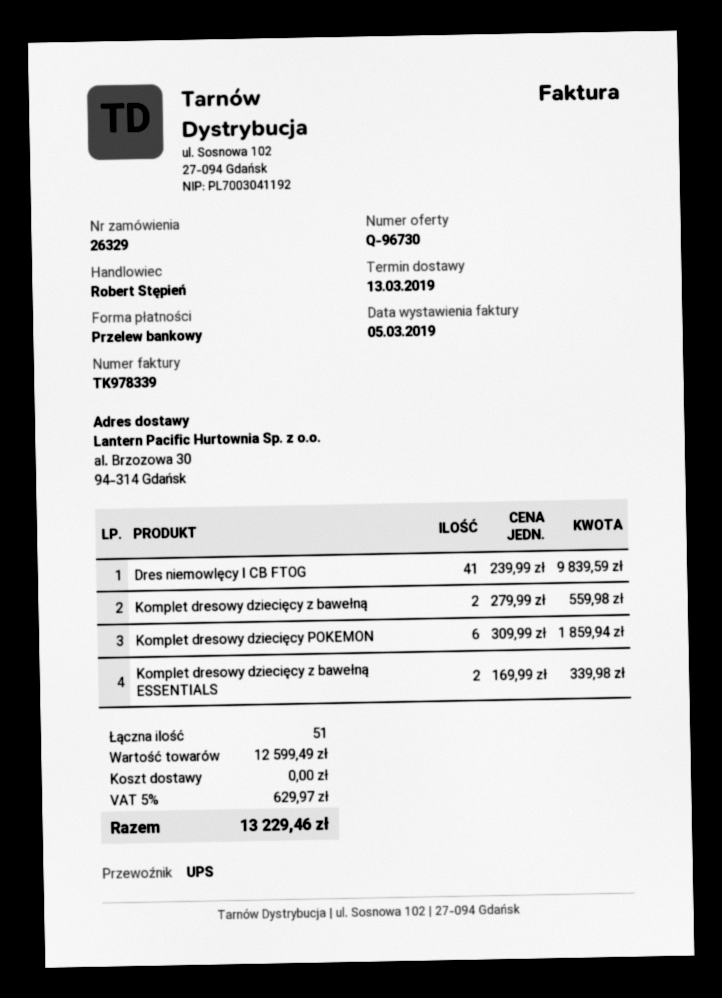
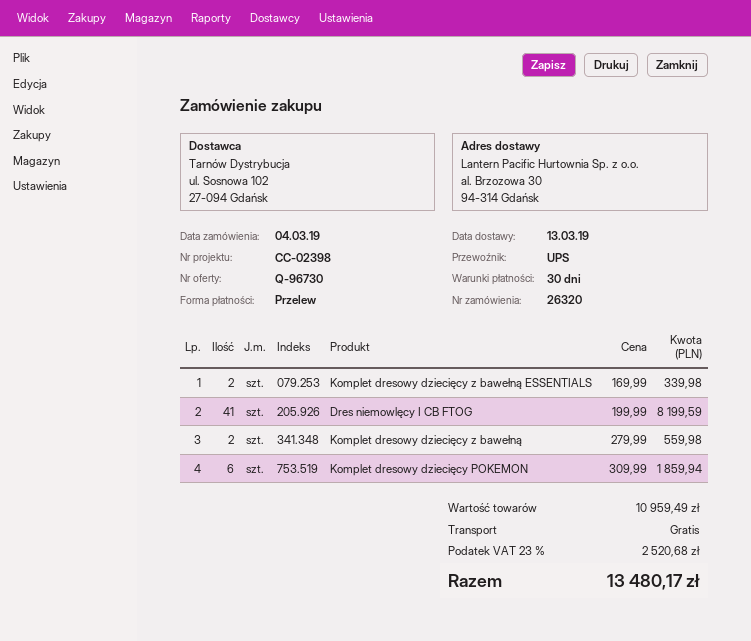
order number: 26329 -> 26320
Dres niemowlęcy I CB FTOG: 41 x 239.99 = 9839.59 -> 41 x 199.99 = 8199.59
subtotal: 12599.49 -> 10959.49
tax: 5% = 629.97 -> 23% = 2520.68
total: 13229.46 -> 13480.17

